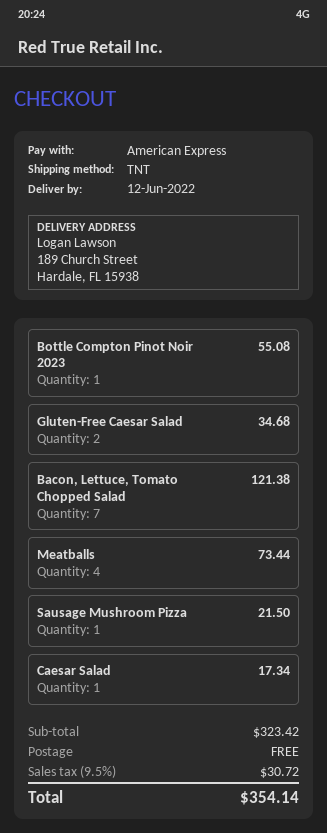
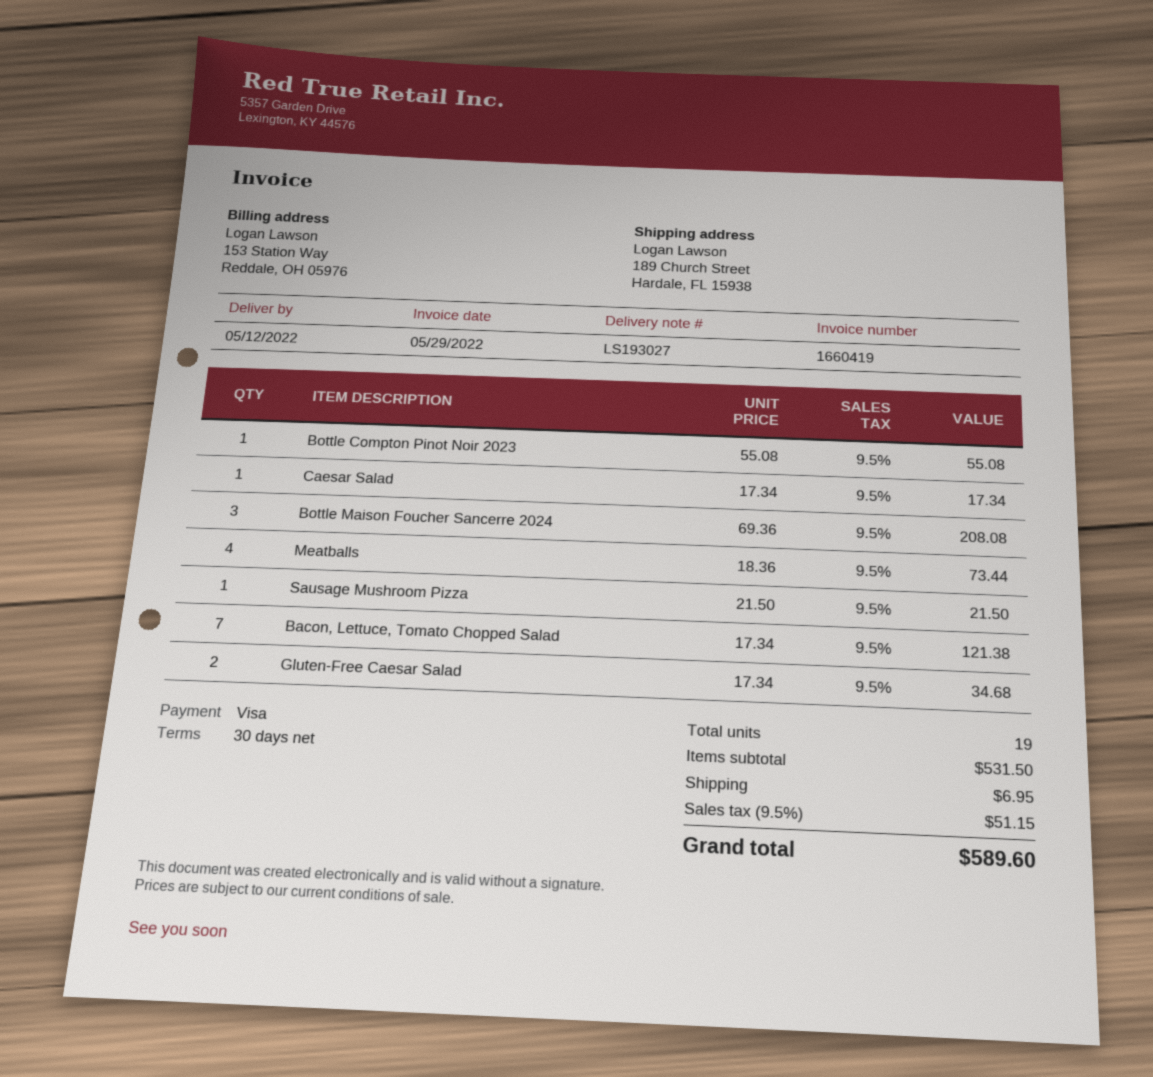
delivery date: 2022-06-12 -> 2022-05-12
payment method: American Express -> Visa
Bottle Maison Foucher Sancerre 2024: none -> 3 for 208.08
subtotal: 323.42 -> 531.50
shipping: 0.00 -> 6.95
tax: 9.5% = 30.72 -> 9.5% = 51.15
total: 354.14 -> 589.60

